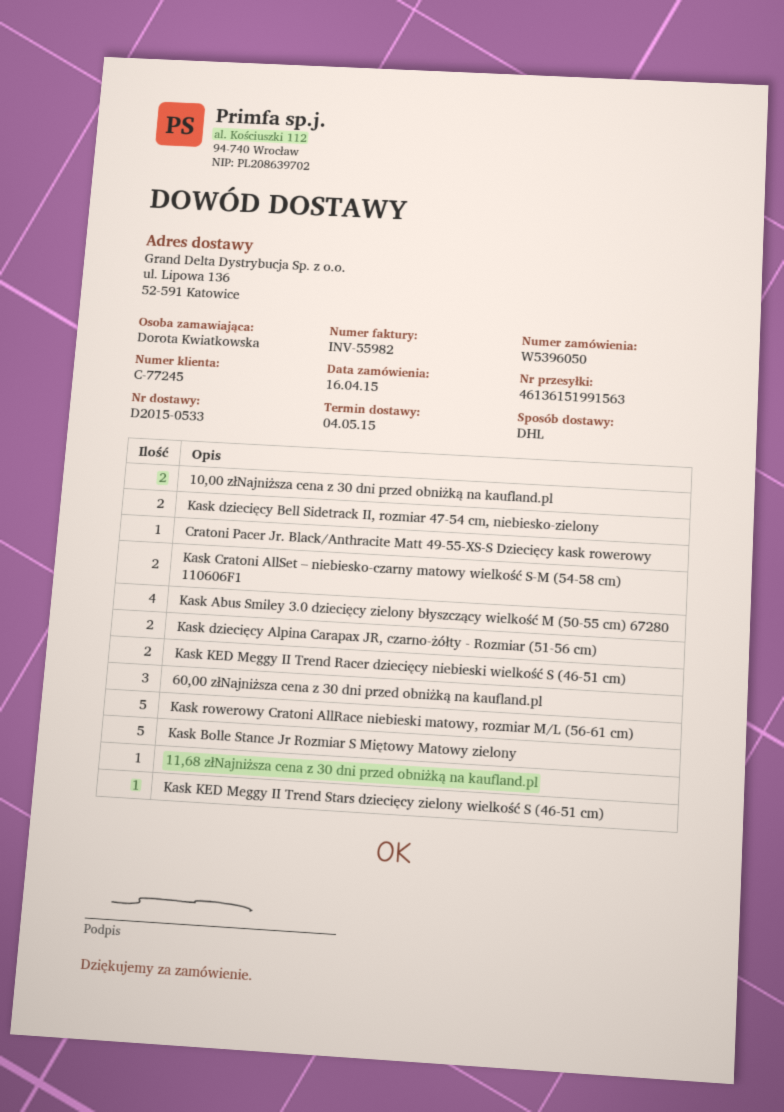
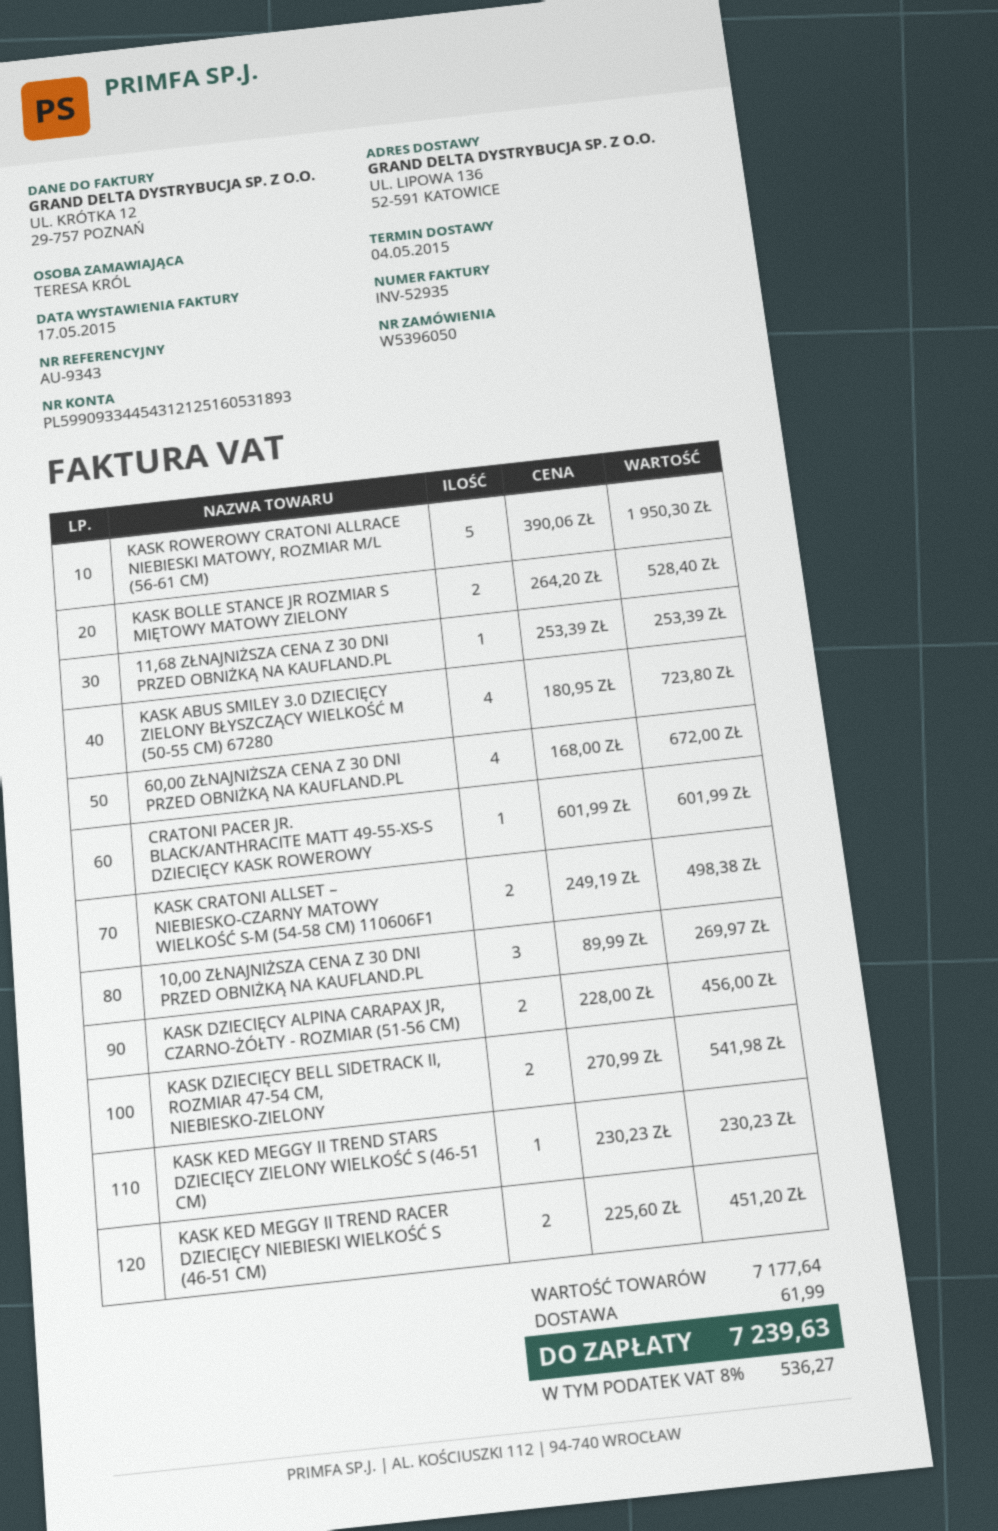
invoice number: INV-55982 -> INV-52935
ordered by: Dorota Kwiatkowska -> TERESA KRÓL
10,00 złNajniższa cena z 30 dni przed obniżką na kaufland.pl: 2 -> 3
60,00 złNajniższa cena z 30 dni przed obniżką na kaufland.pl: 3 -> 4
Kask Bolle Stance Jr Rozmiar S Miętowy Matowy zielony: 5 -> 2

